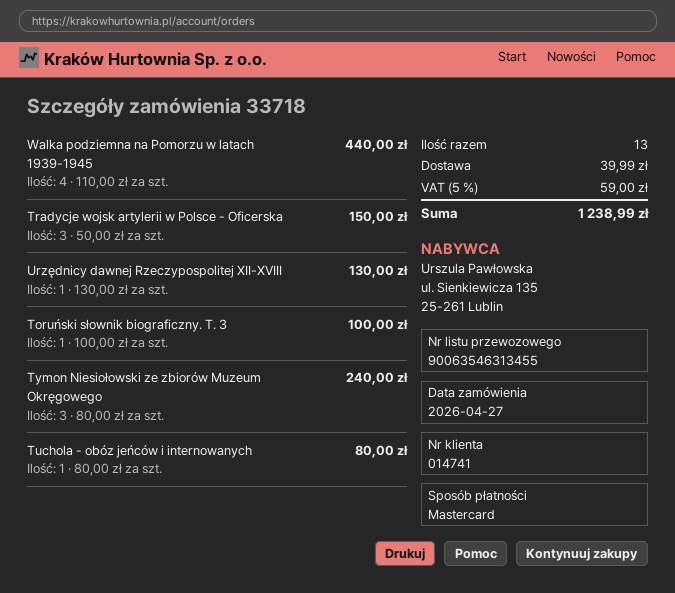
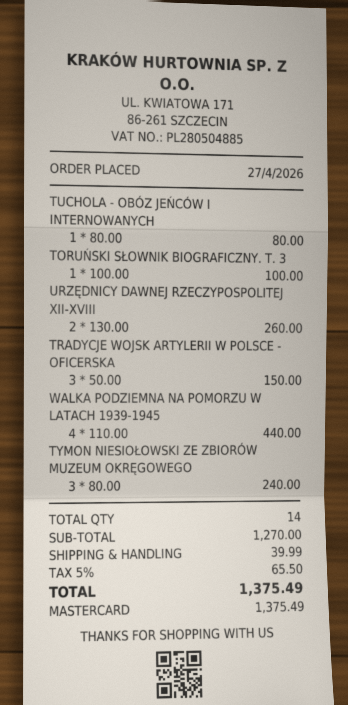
Urzędnicy dawnej Rzeczypospolitej XII-XVIII: 1 x 130.00 = 130.00 -> 2 x 130.00 = 260.00
total quantity: 13 -> 14
tax: 5% = 59.00 -> 5% = 65.50
total: 1238.99 -> 1375.49

